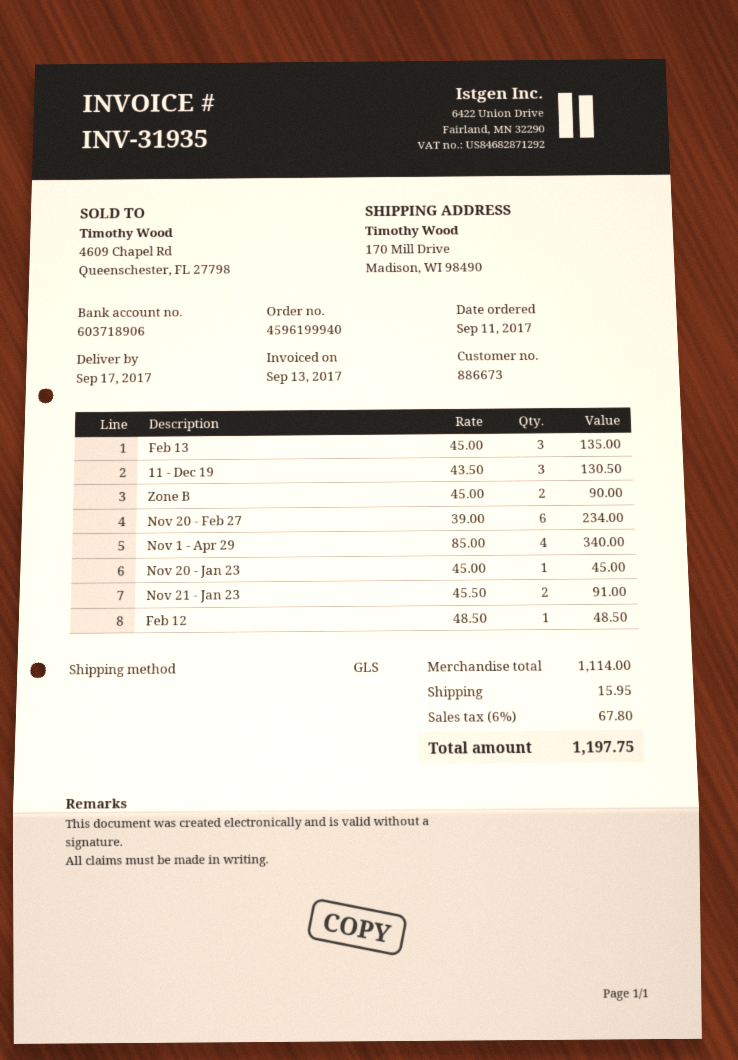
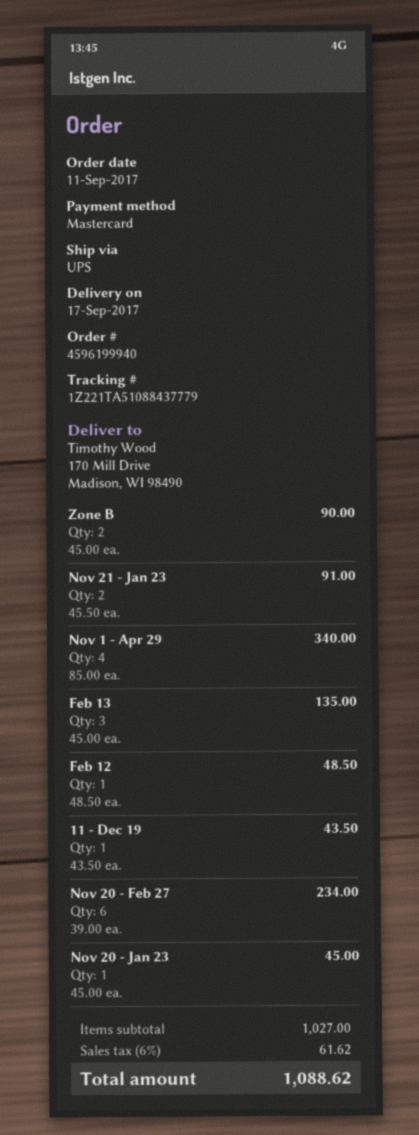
shipping method: GLS -> UPS
11 - Dec 19: 3 x 43.50 = 130.50 -> 1 x 43.50 = 43.50
subtotal: 1114.00 -> 1027.00
shipping: 15.95 -> none
tax: 6% = 67.80 -> 6% = 61.62
total: 1197.75 -> 1088.62

